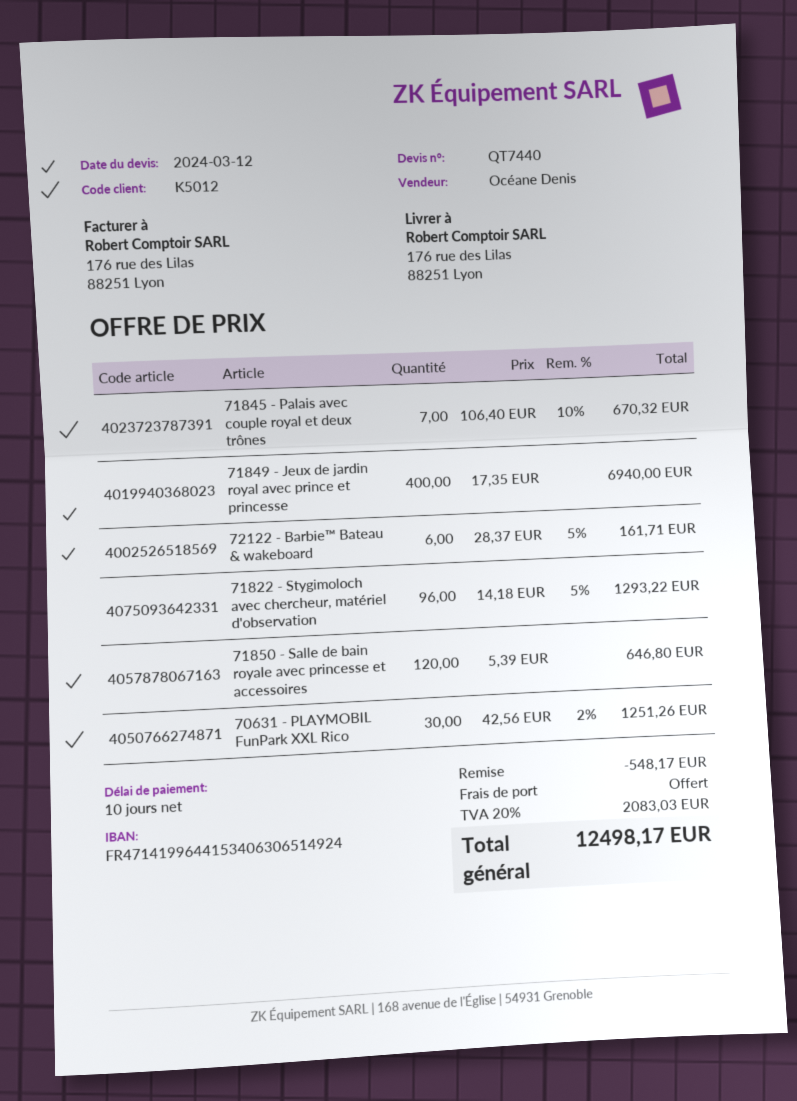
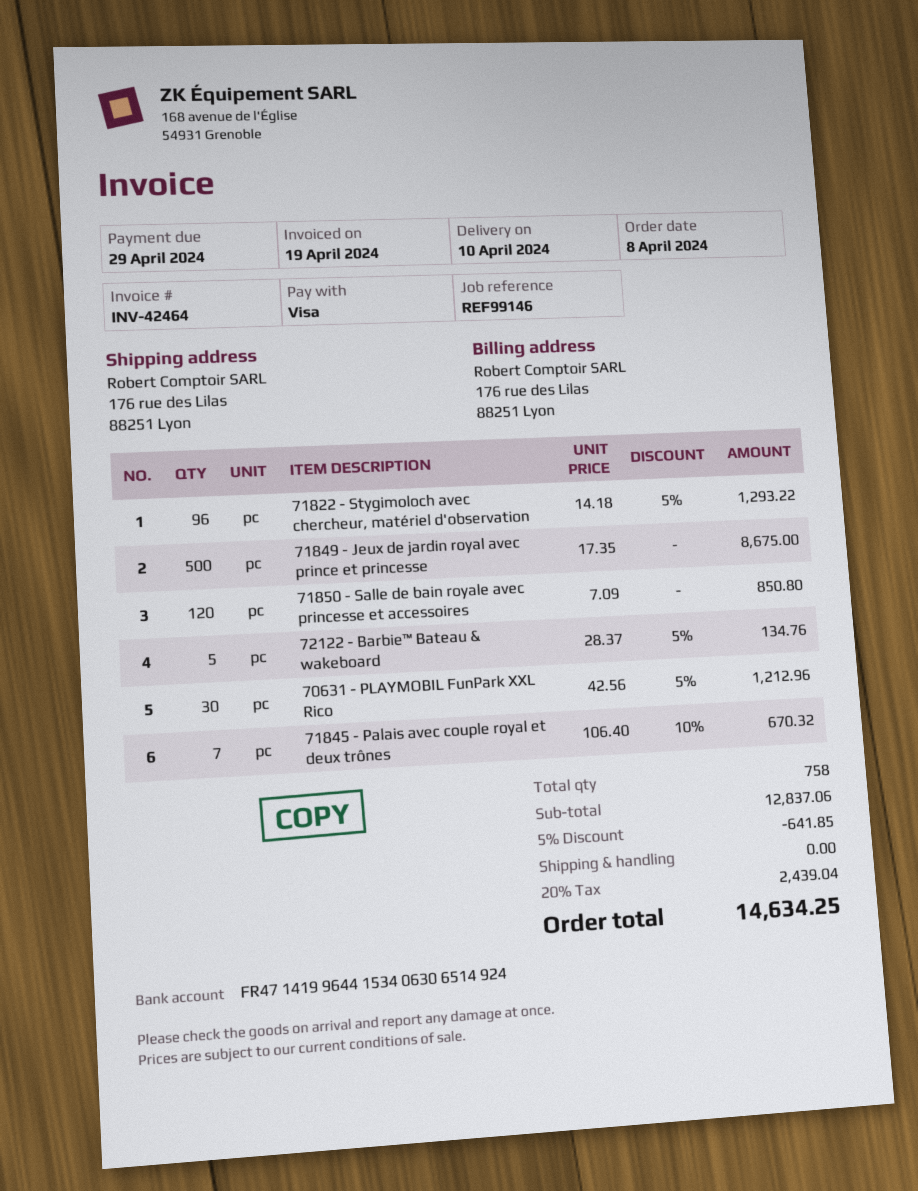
71849 - Jeux de jardin royal avec prince et princesse: 400 x 17.35 = 6940.00 -> 500 x 17.35 = 8675.00
72122 - Barbie™ Bateau & wakeboard: 6 x 28.37 - 5% = 161.71 -> 5 x 28.37 - 5% = 134.76
71850 - Salle de bain royale avec princesse et accessoires: 120 x 5.39 = 646.80 -> 120 x 7.09 = 850.80
70631 - PLAYMOBIL FunPark XXL Rico: 30 x 42.56 - 2% = 1251.26 -> 30 x 42.56 - 5% = 1212.96
discount: 548.17 -> 641.85
tax: 20% = 2083.03 -> 20% = 2439.04
total: 12498.17 -> 14634.25

